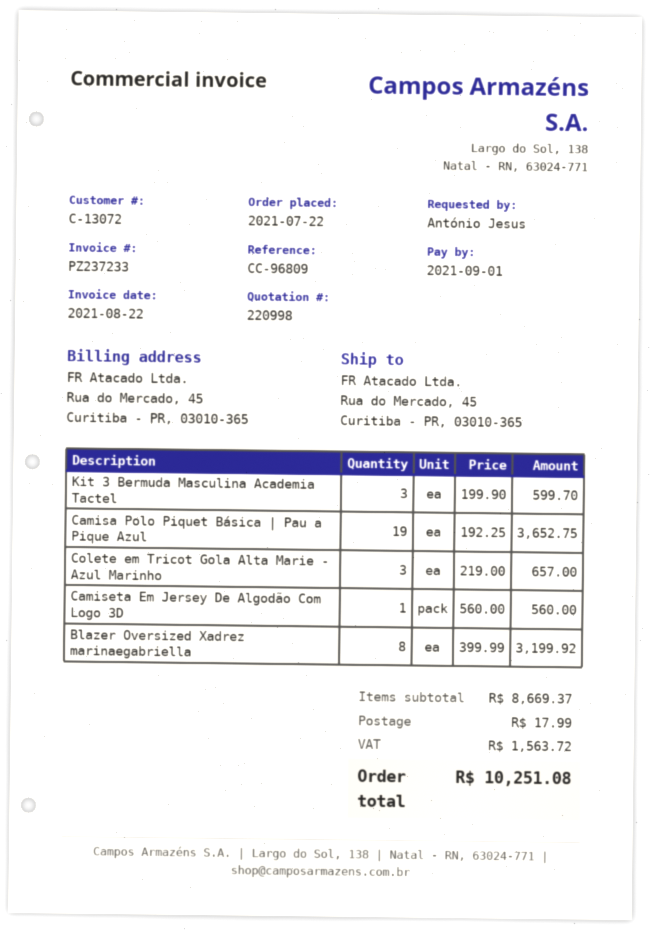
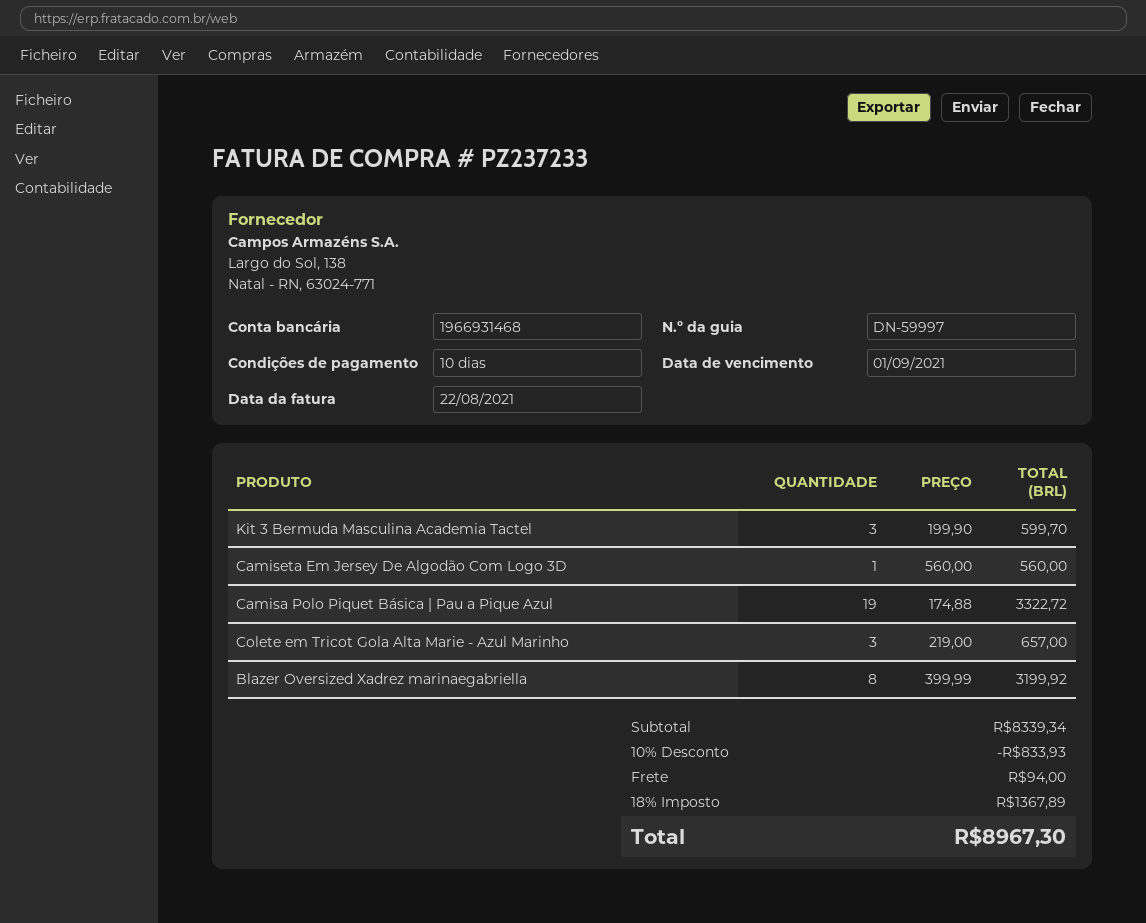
Camisa Polo Piquet Básica | Pau a Pique Azul: 19 x 192.25 = 3652.75 -> 19 x 174.88 = 3322.72
subtotal: 8669.37 -> 8339.34
discount: none -> 10% = 833.93
shipping: 17.99 -> 94.00
tax: 1563.72 -> 1367.89
total: 10251.08 -> 8967.30

